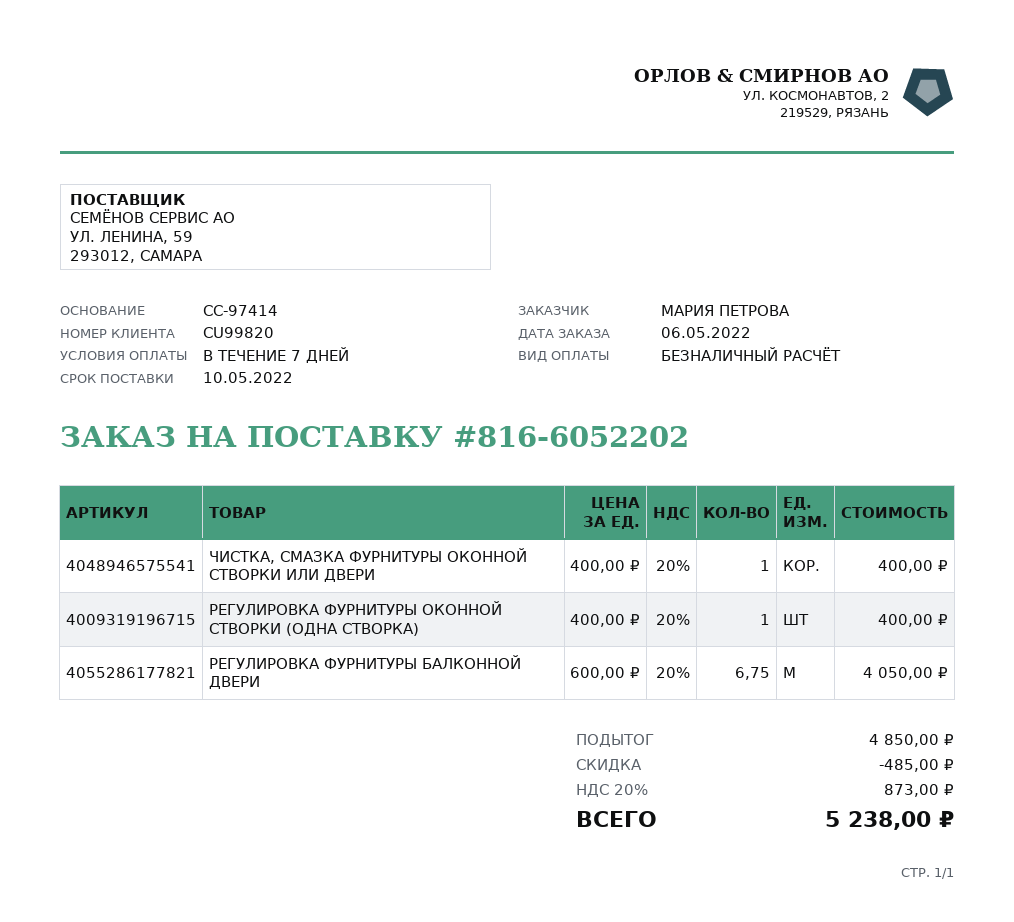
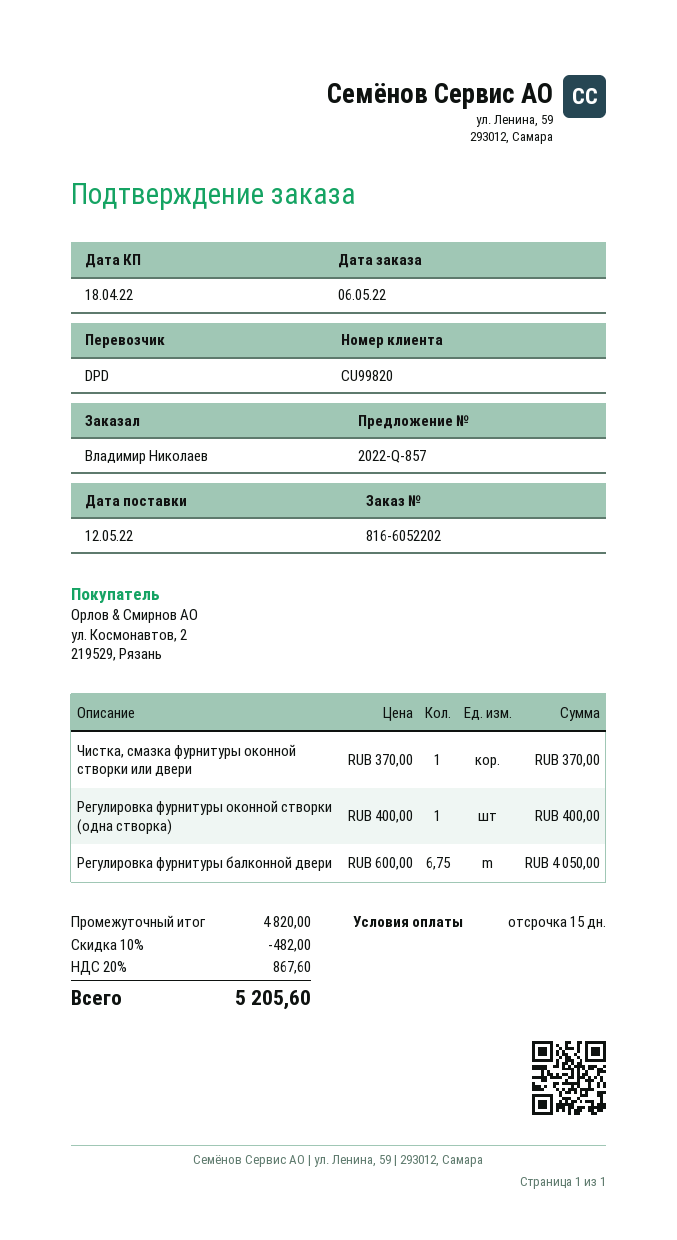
delivery date: 2022-05-10 -> 2022-05-12
payment terms: 7 days -> 15 days
ordered by: МАРИЯ ПЕТРОВА -> Владимир Николаев
ЧИСТКА, СМАЗКА ФУРНИТУРЫ ОКОННОЙ СТВОРКИ ИЛИ ДВЕРИ: 1 x 400.00 = 400.00 -> 1 x 370.00 = 370.00
subtotal: 4850.00 -> 4820.00
discount: 485.00 -> 482.00
tax: 20% = 873.00 -> 20% = 867.60
total: 5238.00 -> 5205.60

